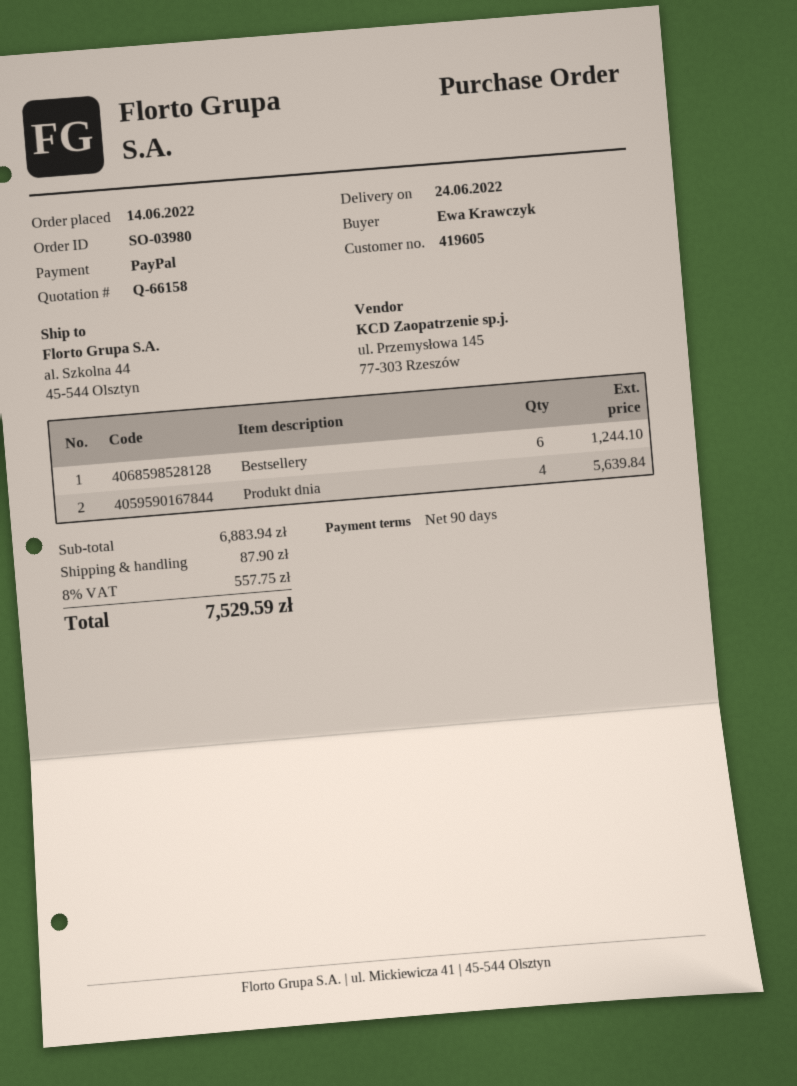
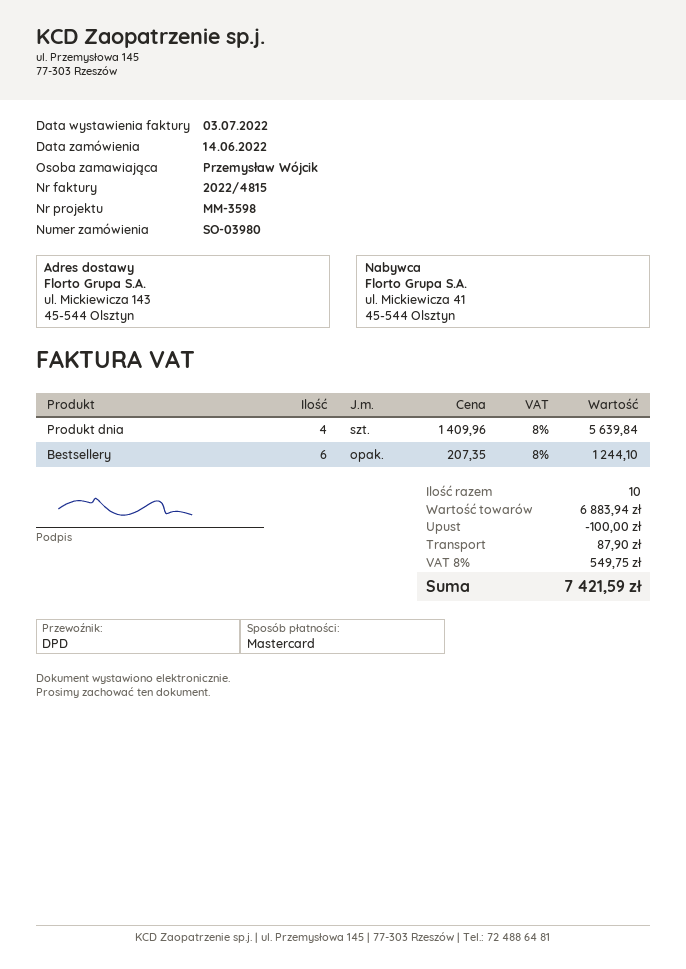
ordered by: Ewa Krawczyk -> Przemysław Wójcik
payment method: PayPal -> Mastercard
ship to: al. Szkolna 44, 45-544 Olsztyn -> ul. Mickiewicza 143, 45-544 Olsztyn
discount: none -> 100.00
tax: 8% = 557.75 -> 8% = 549.75
total: 7529.59 -> 7421.59

